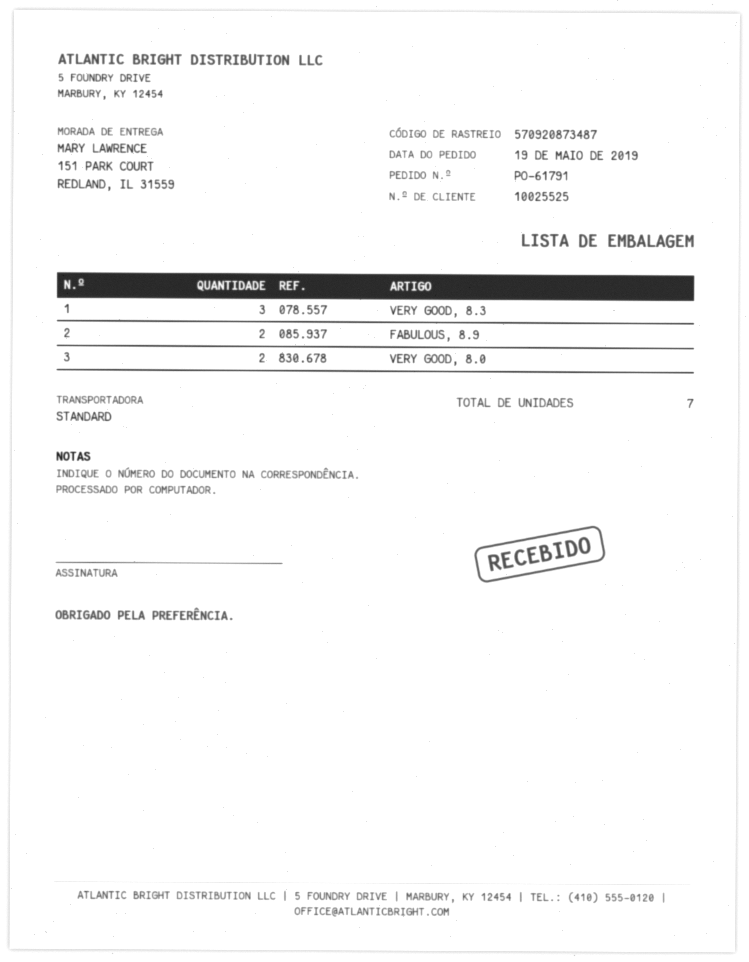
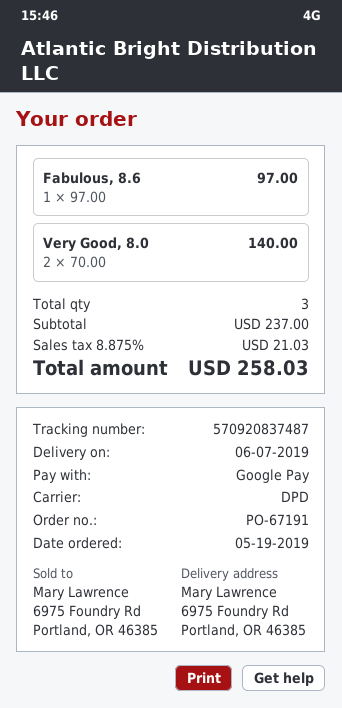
order number: PO-61791 -> PO-67191
shipping method: standard -> DPD
tracking number: 570920873487 -> 570920837487
ship to: 151 PARK COURT, REDLAND, IL 31559 -> 6975 Foundry Rd, Portland, OR 46385
VERY GOOD, 8.3: 3 -> none
FABULOUS, 8.9: 2 -> none
Fabulous, 8.6: none -> 1
total quantity: 7 -> 3

